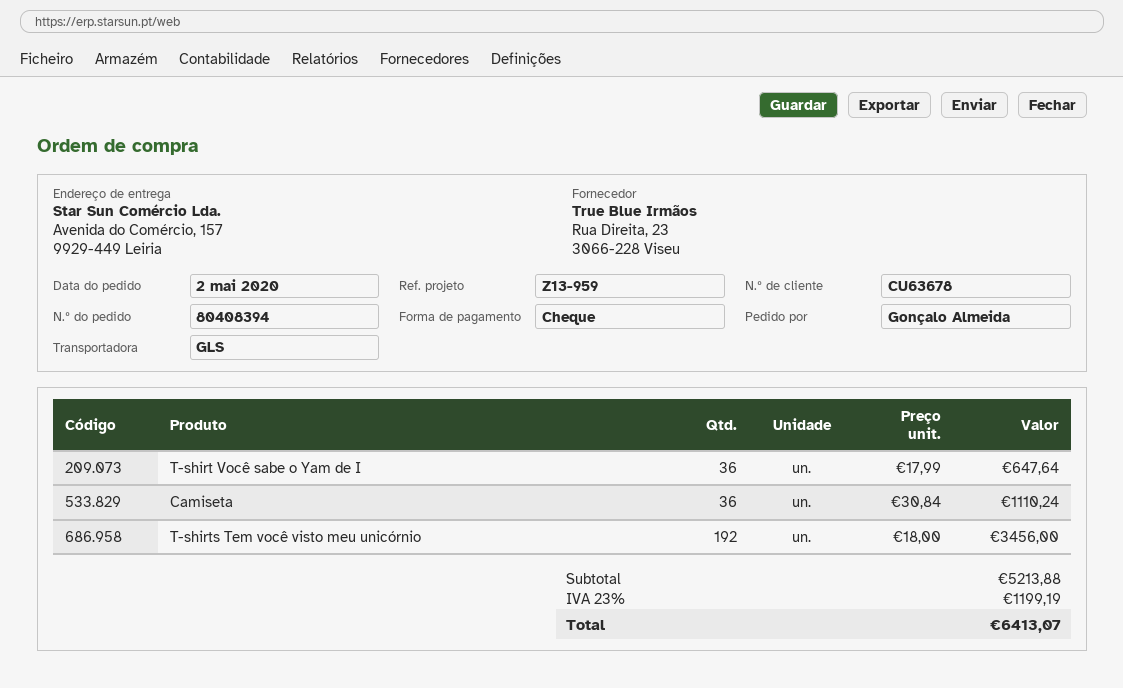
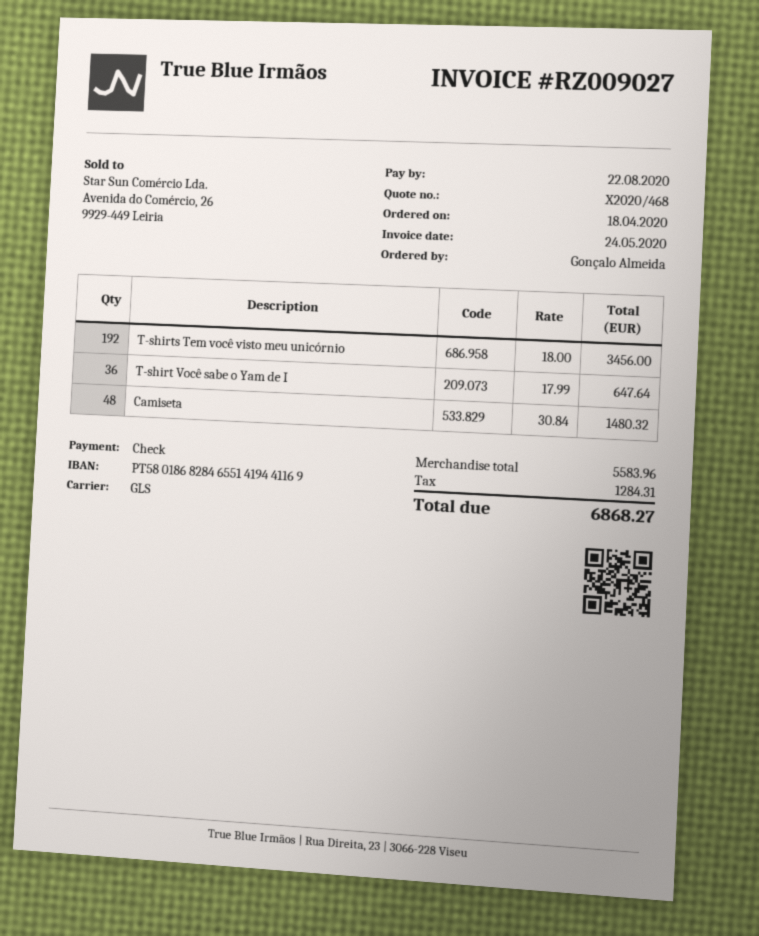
order date: 2020-05-02 -> 2020-04-18
Camiseta: 36 x 30.84 = 1110.24 -> 48 x 30.84 = 1480.32
subtotal: 5213.88 -> 5583.96
tax: 1199.19 -> 1284.31
total: 6413.07 -> 6868.27

